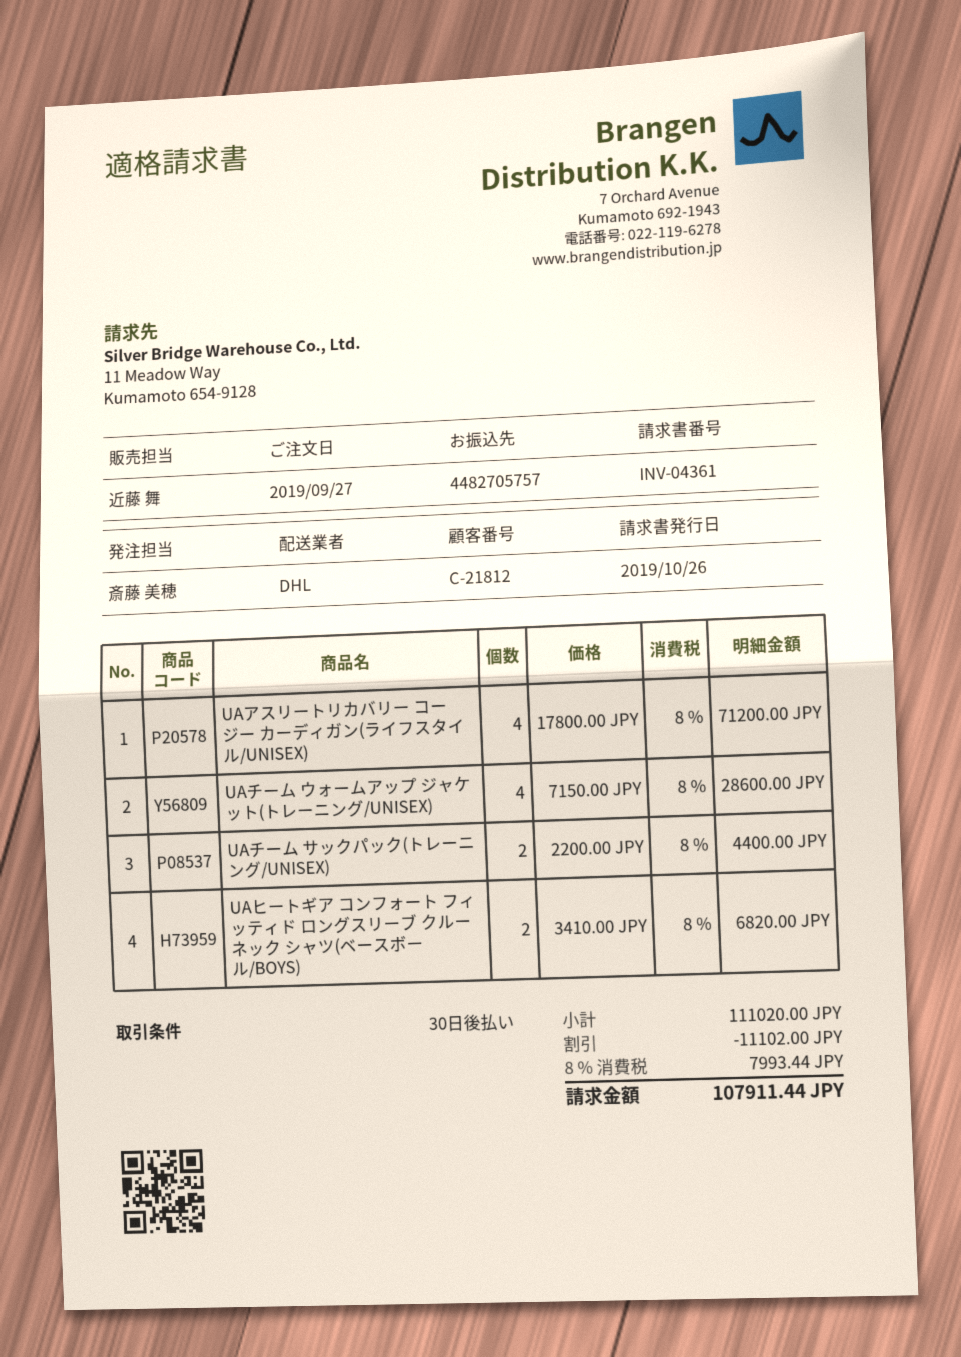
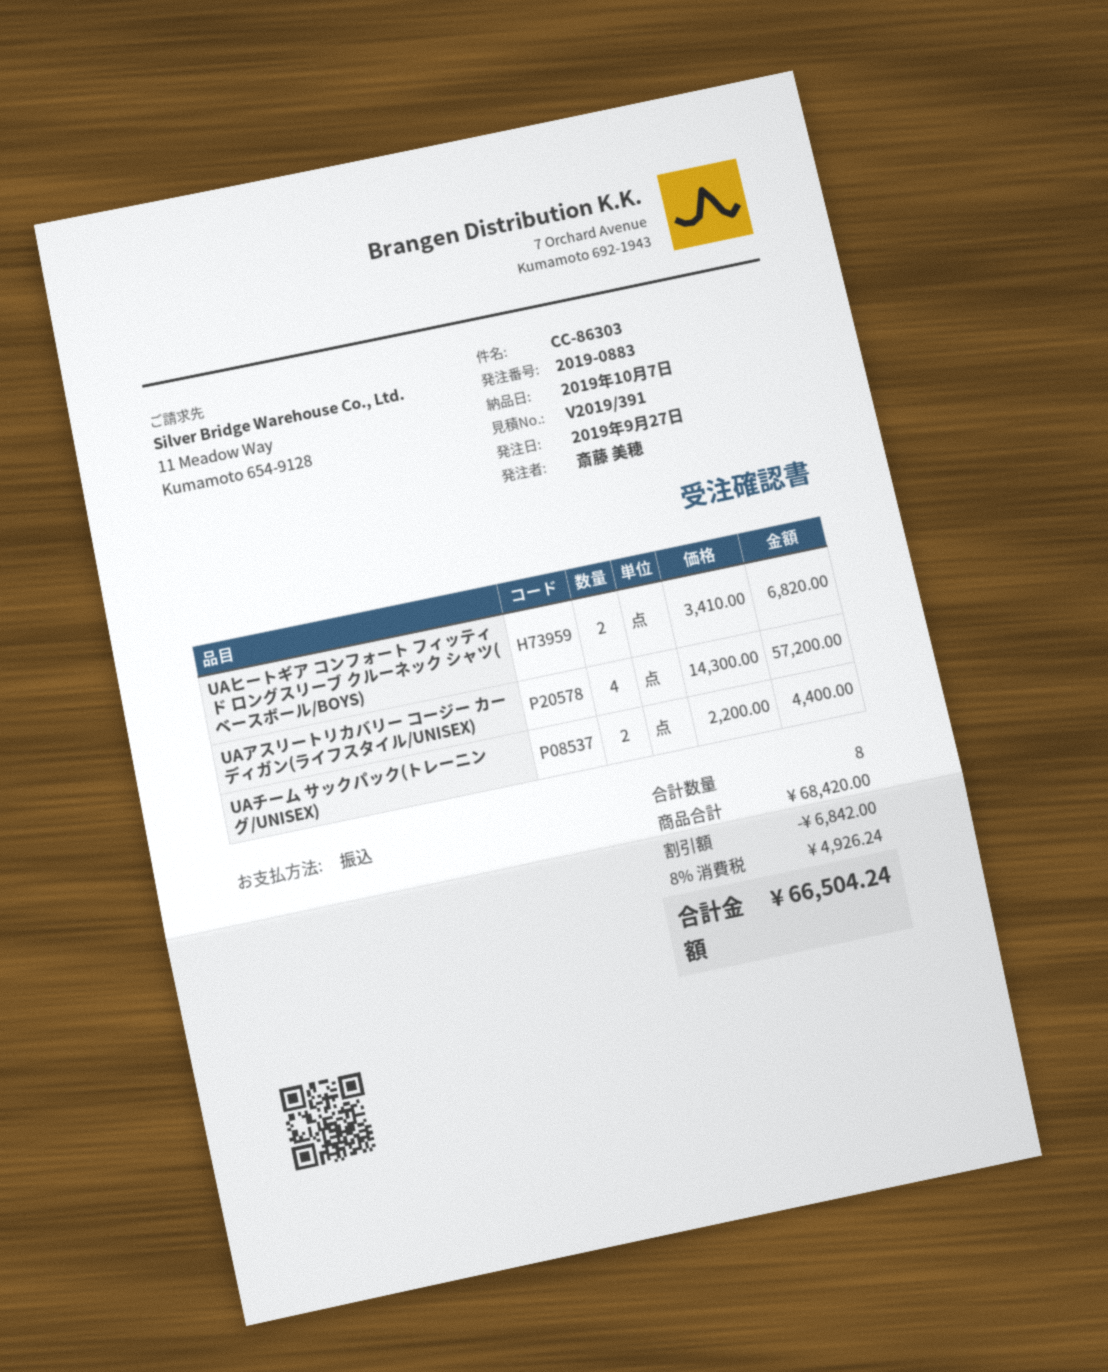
UAアスリートリカバリー コージー カーディガン(ライフスタイル/UNISEX): 4 x 17800.00 = 71200.00 -> 4 x 14300.00 = 57200.00
UAチーム ウォームアップ ジャケット(トレーニング/UNISEX): 4 x 7150.00 = 28600.00 -> none
subtotal: 111020.00 -> 68420.00
discount: 11102.00 -> 6842.00
tax: 8% = 7993.44 -> 8% = 4926.24
total: 107911.44 -> 66504.24

